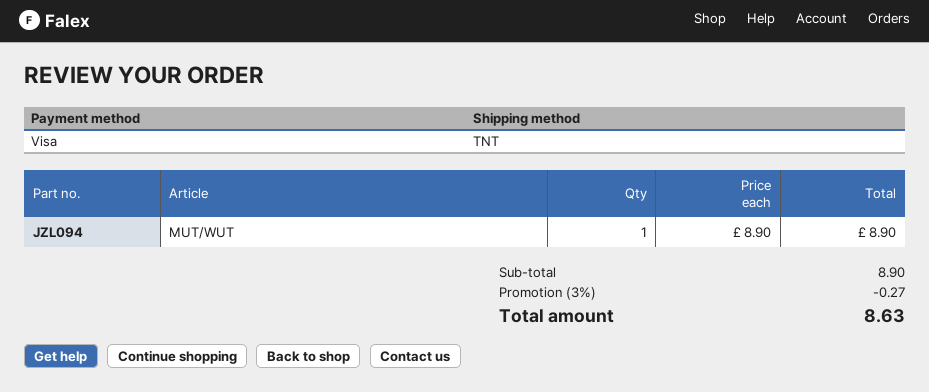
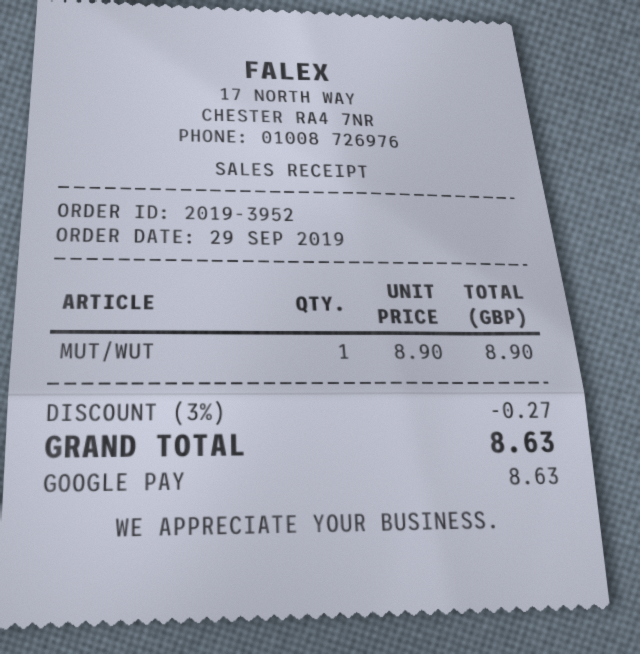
payment method: Visa -> Google Pay

